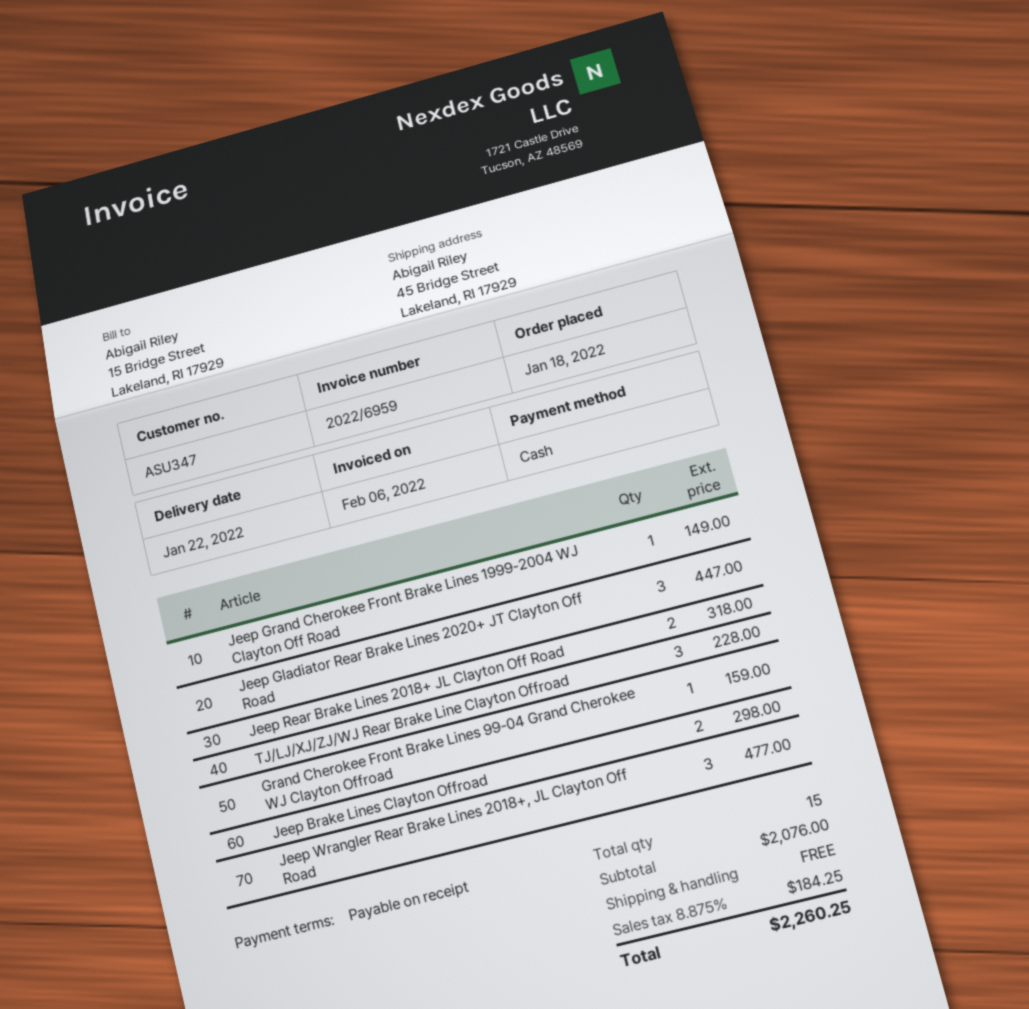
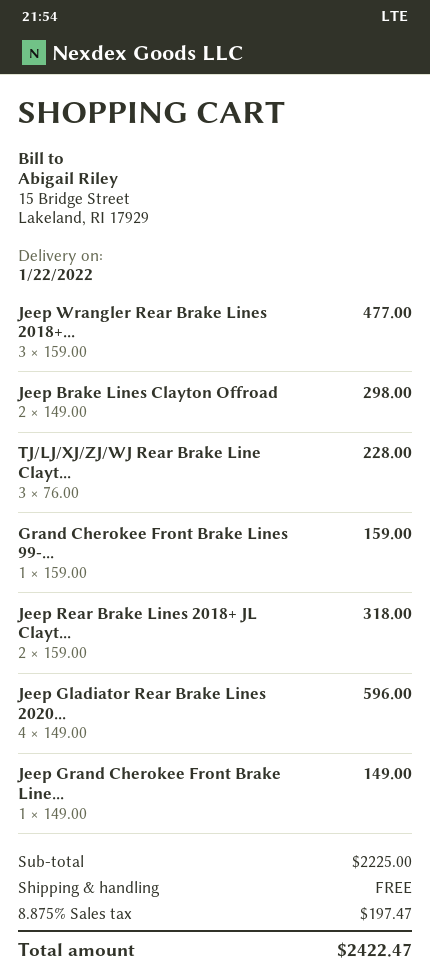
Jeep Gladiator Rear Brake Lines 2020+ JT Clayton Off Road: 3 for 447.00 -> 4 for 596.00
subtotal: 2076.00 -> 2225.00
tax: 8.875% = 184.25 -> 8.875% = 197.47
total: 2260.25 -> 2422.47

